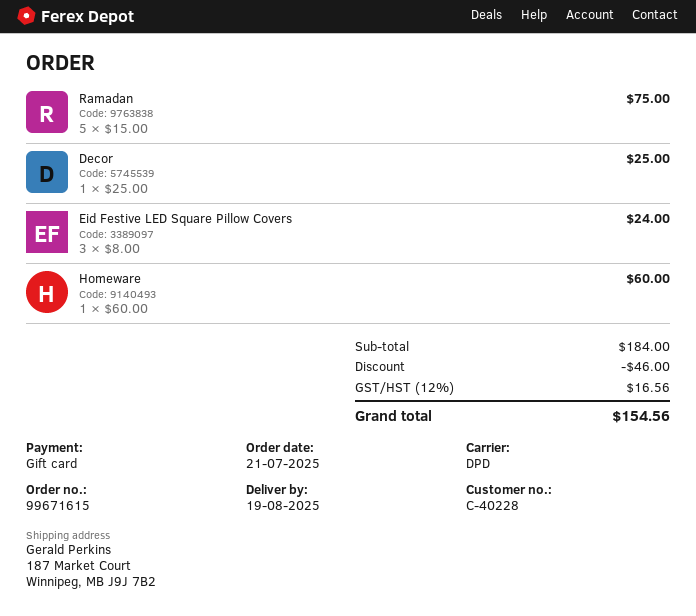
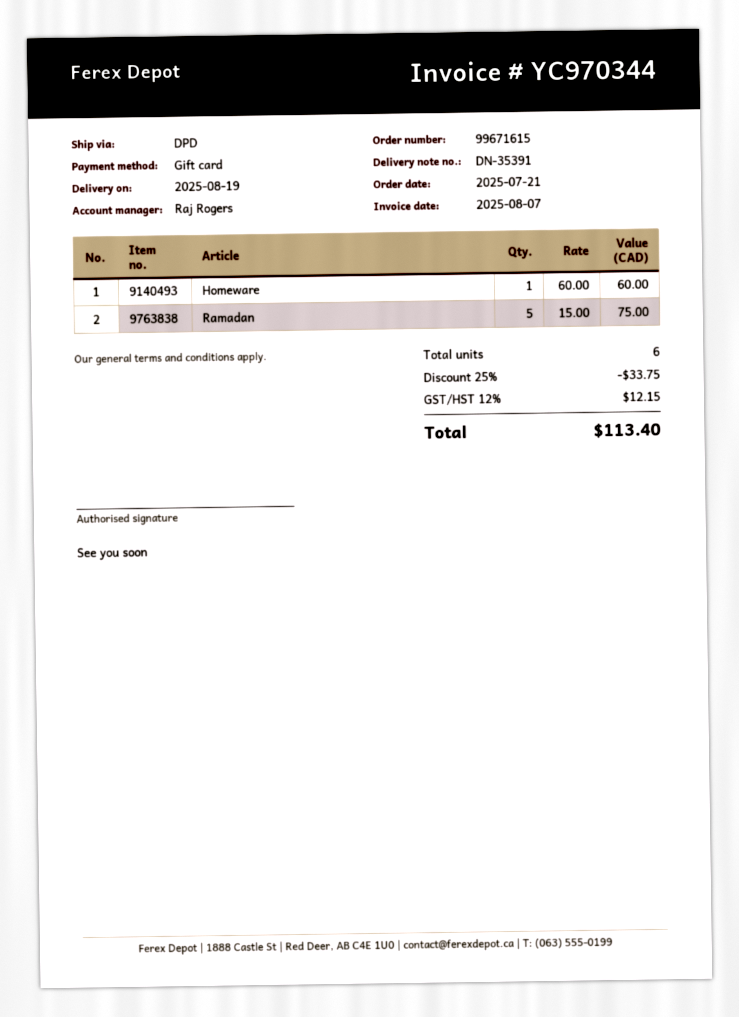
Decor: 1 x 25.00 = 25.00 -> none
Eid Festive LED Square Pillow Covers: 3 x 8.00 = 24.00 -> none
discount: 46.00 -> 33.75
tax: 12% = 16.56 -> 12% = 12.15
total: 154.56 -> 113.40

